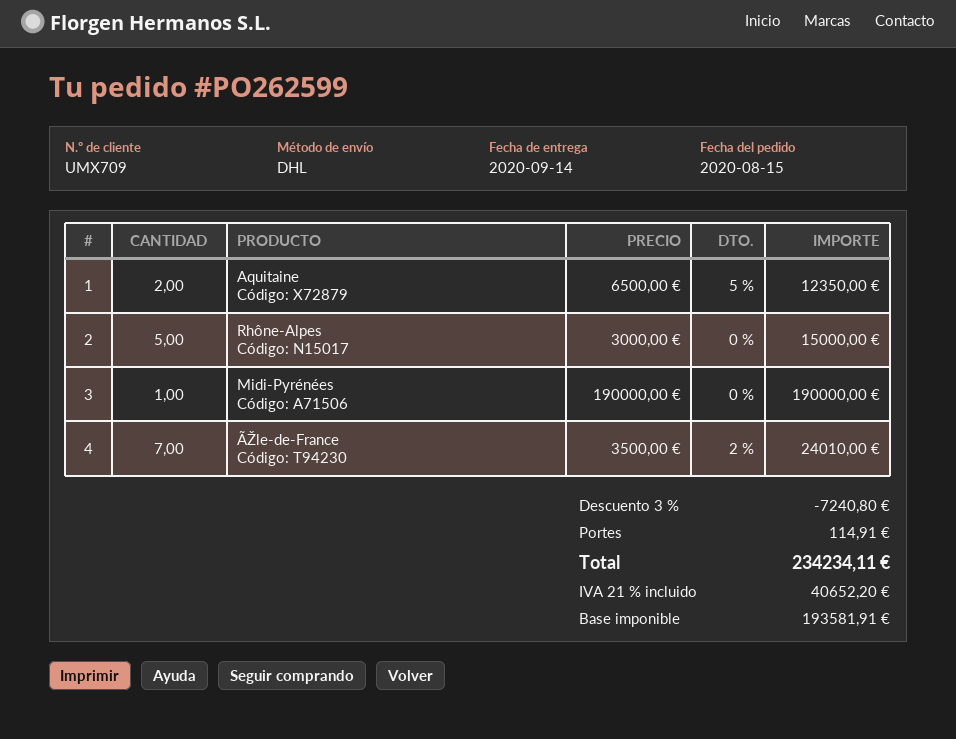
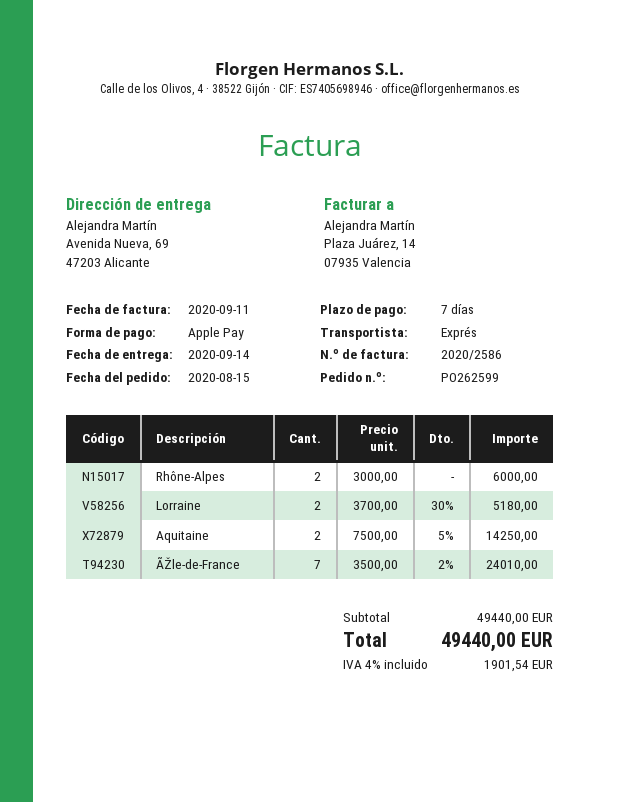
shipping method: DHL -> express
Aquitaine: 2 x 6500.00 - 5% = 12350.00 -> 2 x 7500.00 - 5% = 14250.00
Rhône-Alpes: 5 x 3000.00 = 15000.00 -> 2 x 3000.00 = 6000.00
Midi-Pyrénées: 1 x 190000.00 = 190000.00 -> none
Lorraine: none -> 2 x 3700.00 - 30% = 5180.00
discount: 3% = 7240.80 -> none
shipping: 114.91 -> none
tax: 21% = 40652.20 -> 4% = 1901.54
total: 234234.11 -> 49440.00

